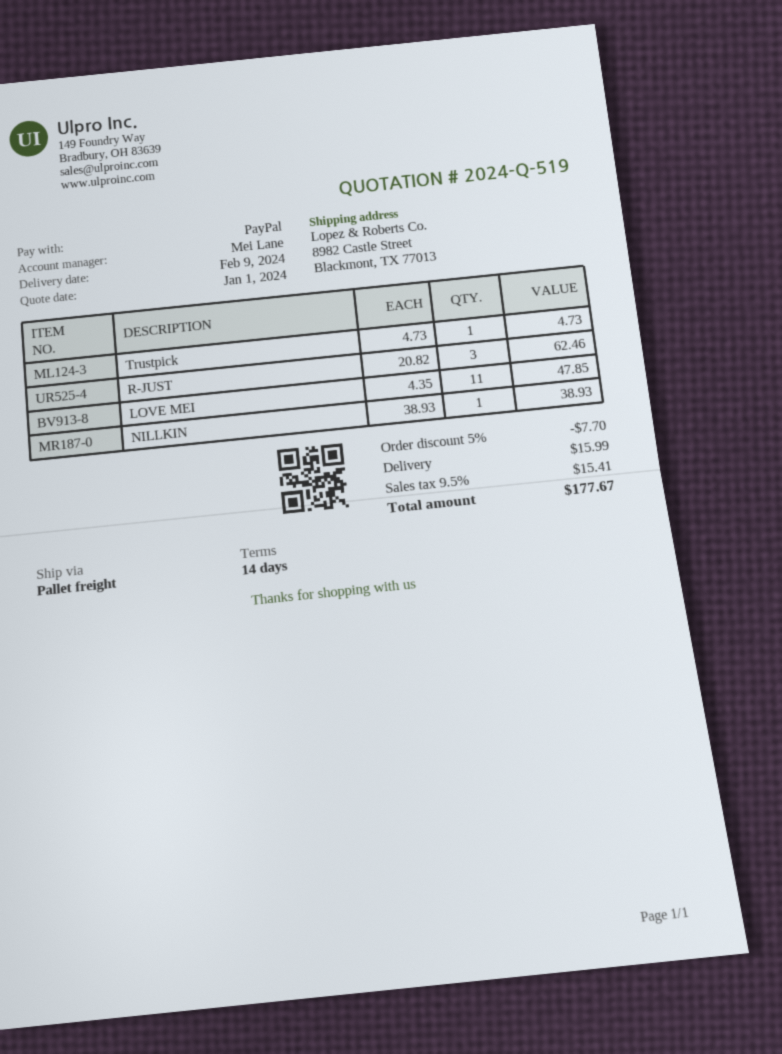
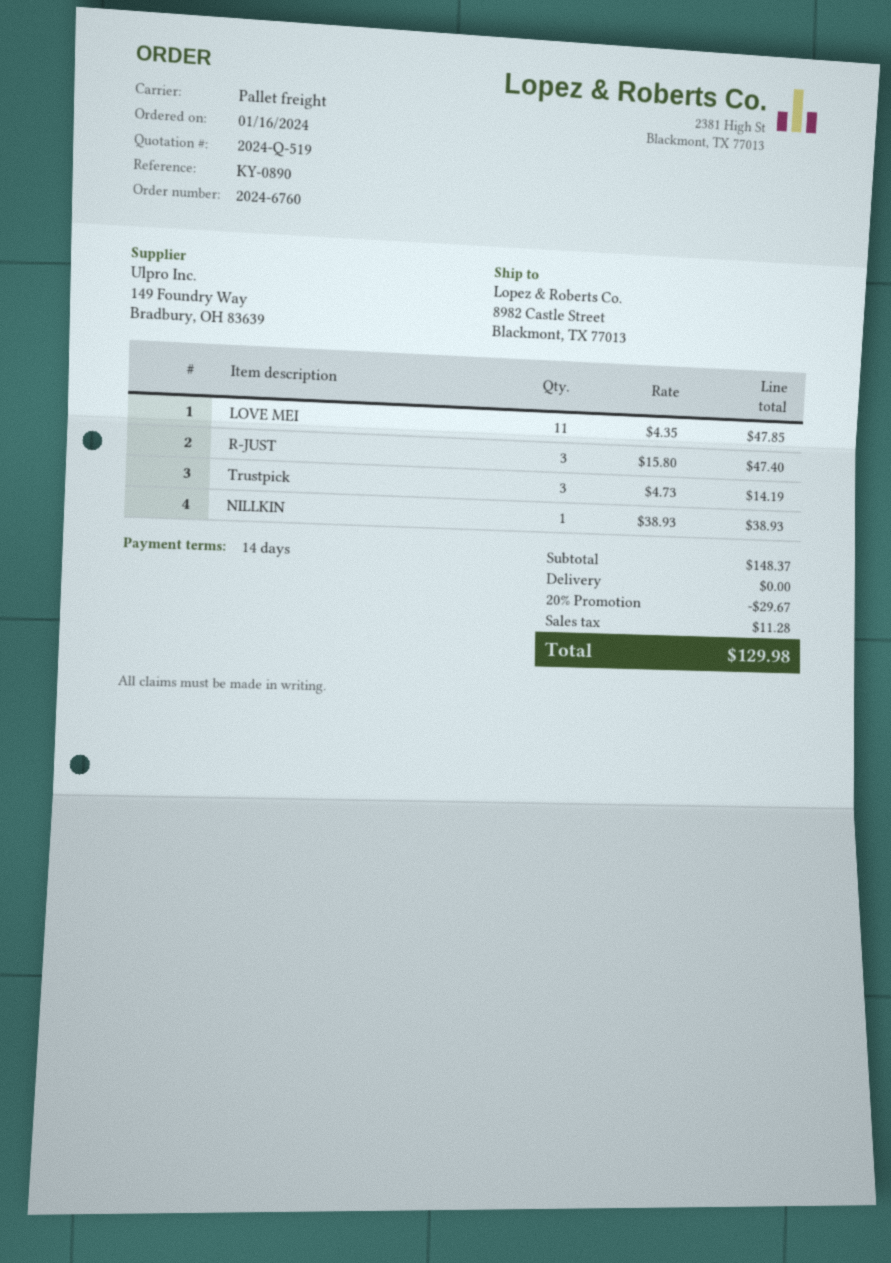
Trustpick: 1 x 4.73 = 4.73 -> 3 x 4.73 = 14.19
R-JUST: 3 x 20.82 = 62.46 -> 3 x 15.80 = 47.40
discount: 5% = 7.70 -> 20% = 29.67
shipping: 15.99 -> 0.00
tax: 15.41 -> 11.28
total: 177.67 -> 129.98

